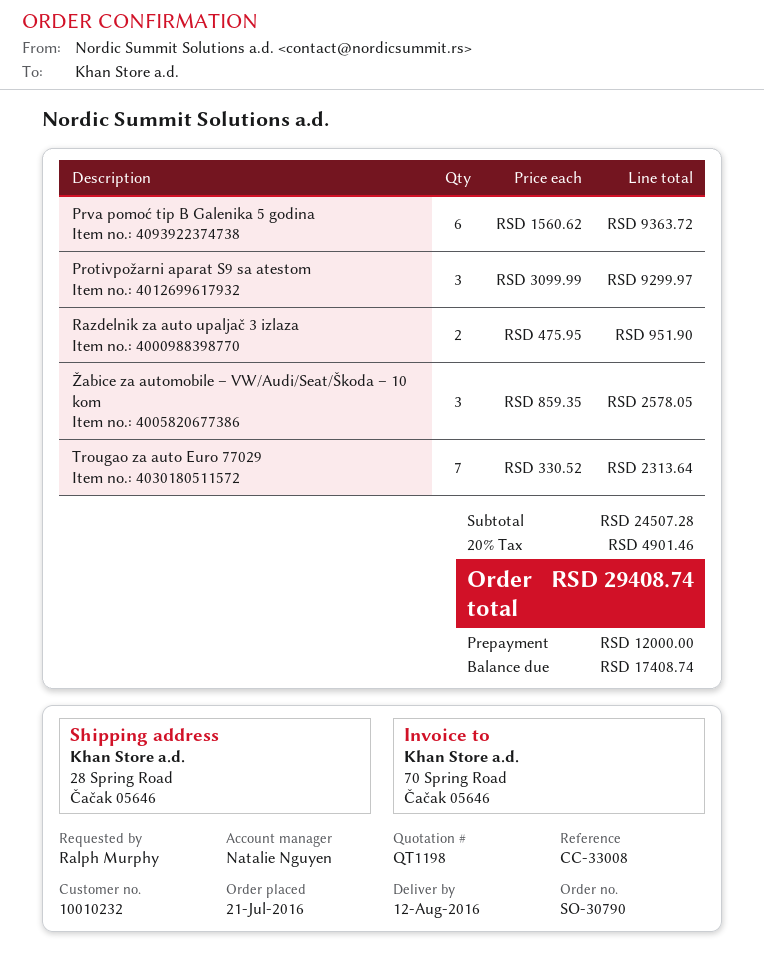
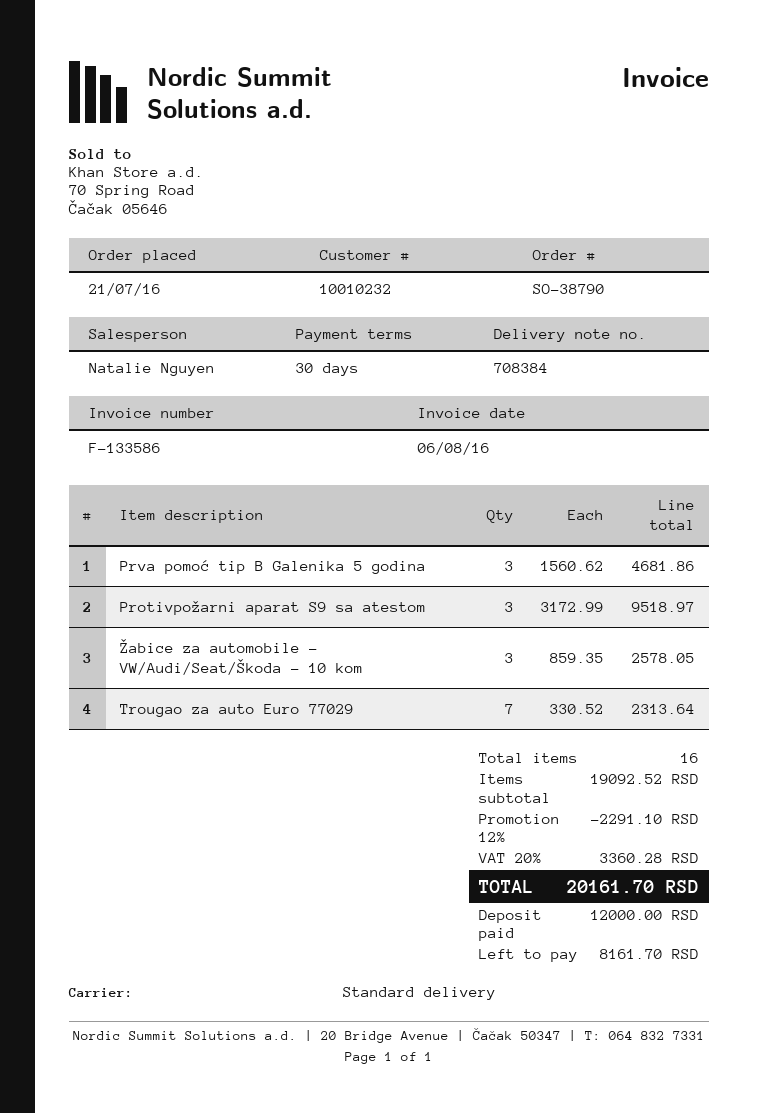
order number: SO-30790 -> SO-38790
Prva pomoć tip B Galenika 5 godina: 6 x 1560.62 = 9363.72 -> 3 x 1560.62 = 4681.86
Protivpožarni aparat S9 sa atestom: 3 x 3099.99 = 9299.97 -> 3 x 3172.99 = 9518.97
Razdelnik za auto upaljač 3 izlaza: 2 x 475.95 = 951.90 -> none
subtotal: 24507.28 -> 19092.52
discount: none -> 12% = 2291.10
tax: 20% = 4901.46 -> 20% = 3360.28
total: 29408.74 -> 20161.70
balance: 17408.74 -> 8161.70

